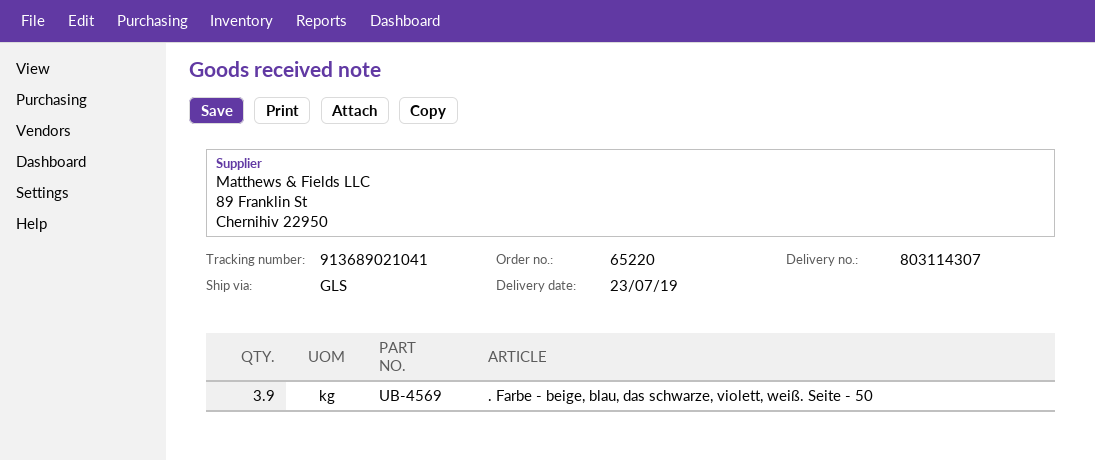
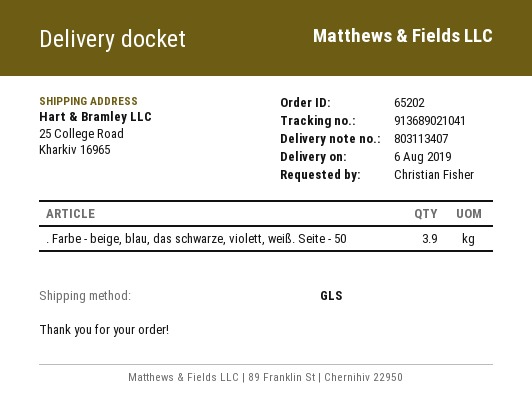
order number: 65220 -> 65202
delivery note number: 803114307 -> 803113407
delivery date: 2019-07-23 -> 2019-08-06

